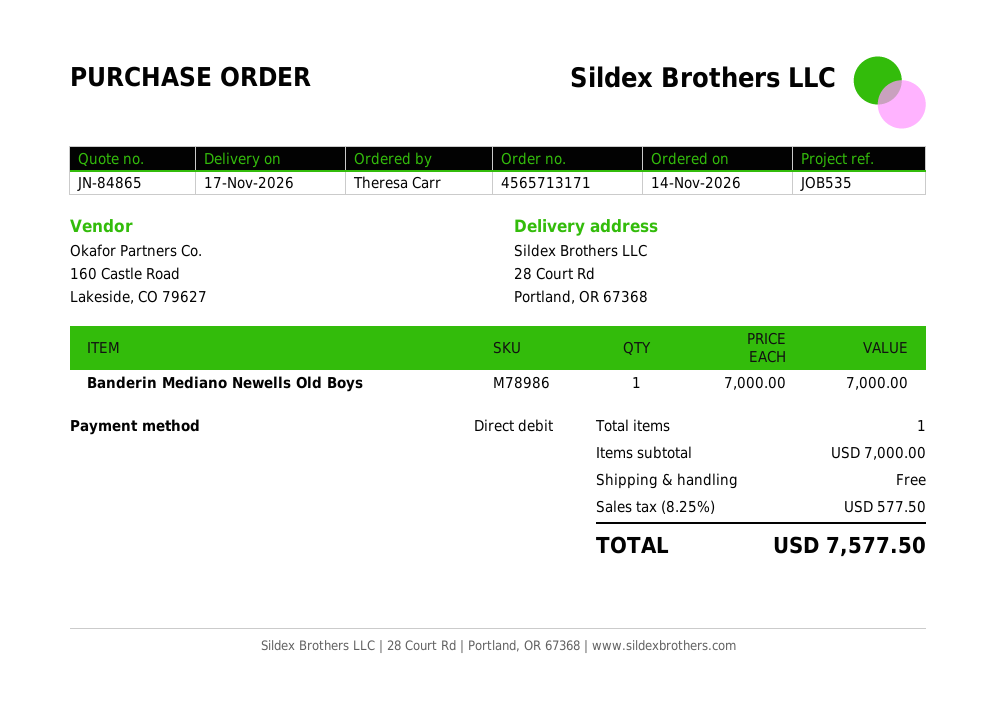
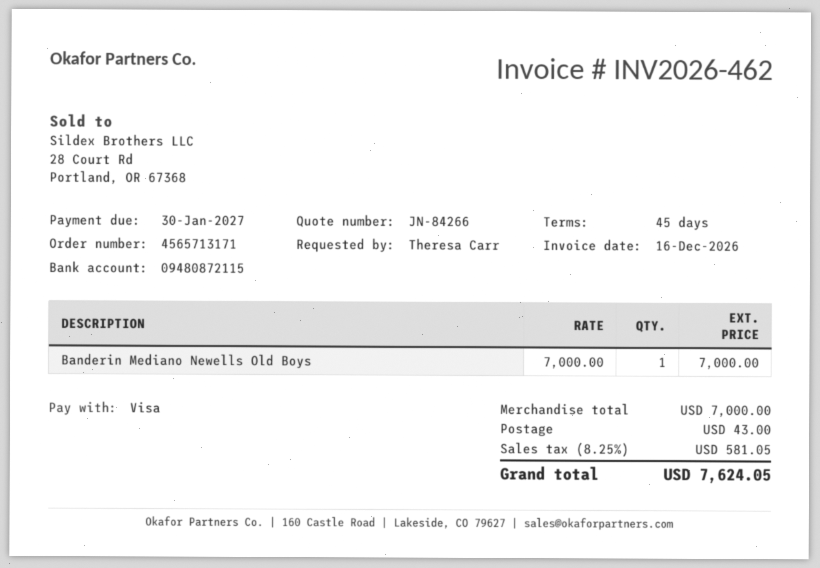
quote number: JN-84865 -> JN-84266
payment method: direct debit -> Visa
shipping: 0.00 -> 43.00
tax: 8.25% = 577.50 -> 8.25% = 581.05
total: 7577.50 -> 7624.05

